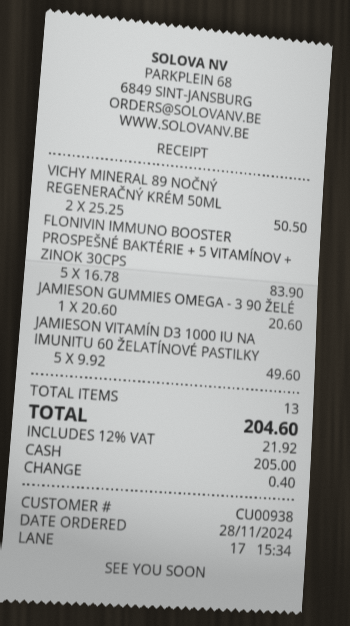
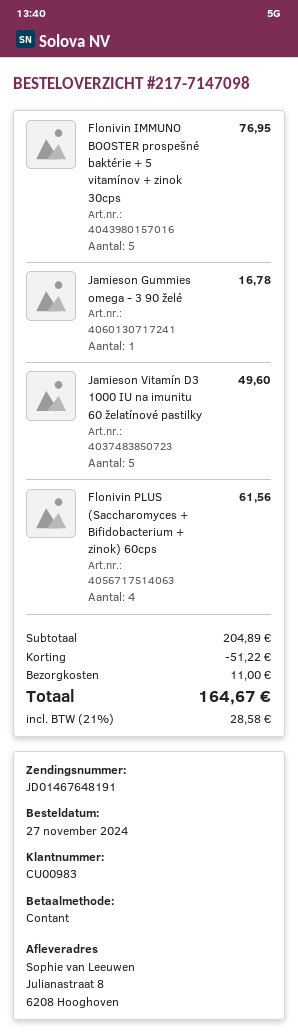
order date: 2024-11-28 -> 2024-11-27
customer number: CU00938 -> CU00983
VICHY MINERAL 89 NOČNÝ REGENERAČNÝ KRÉM 50ML: 2 for 50.50 -> none
FLONIVIN IMMUNO BOOSTER PROSPEŠNÉ BAKTÉRIE + 5 VITAMÍNOV + ZINOK 30CPS: 5 for 83.90 -> 5 for 76.95
JAMIESON GUMMIES OMEGA - 3 90 ŽELÉ: 1 for 20.60 -> 1 for 16.78
Flonivin PLUS (Saccharomyces + Bifidobacterium + zinok) 60cps: none -> 4 for 61.56
discount: none -> 51.22
shipping: none -> 11.00
tax: 12% = 21.92 -> 21% = 28.58
total: 204.60 -> 164.67

